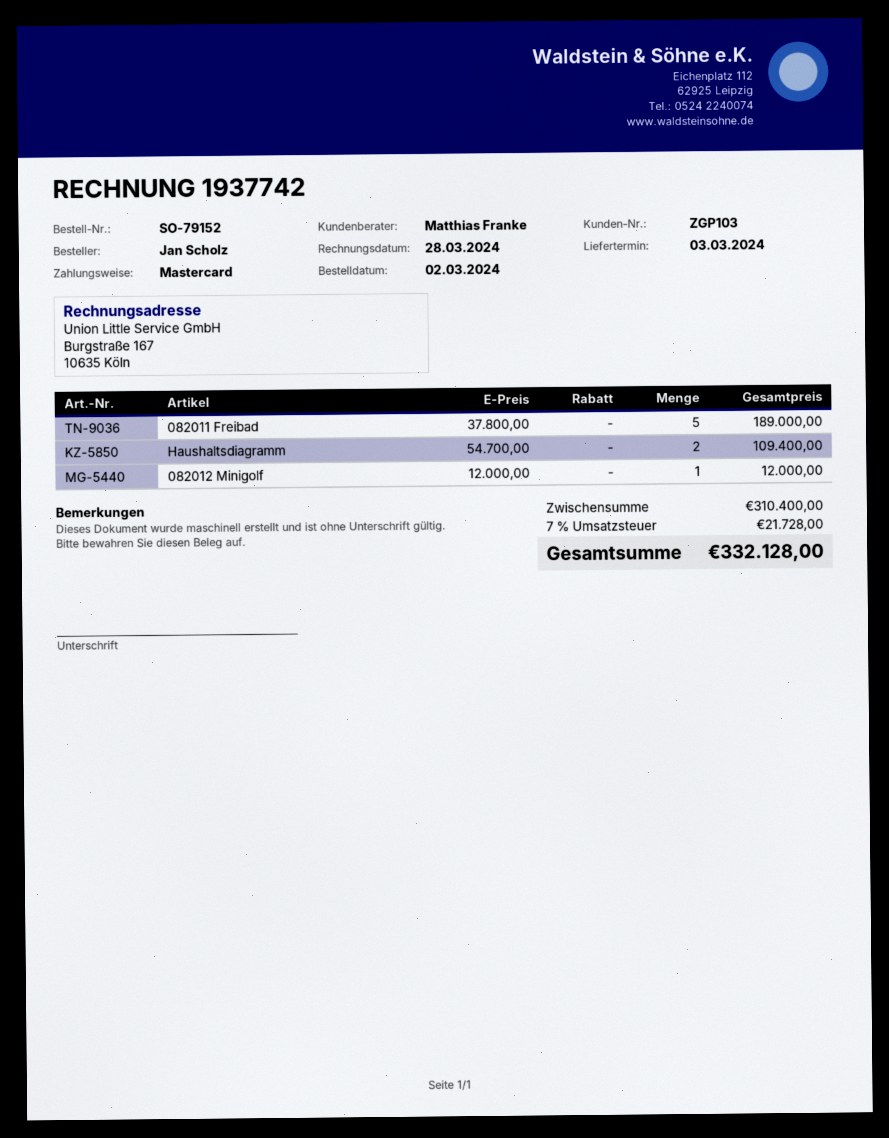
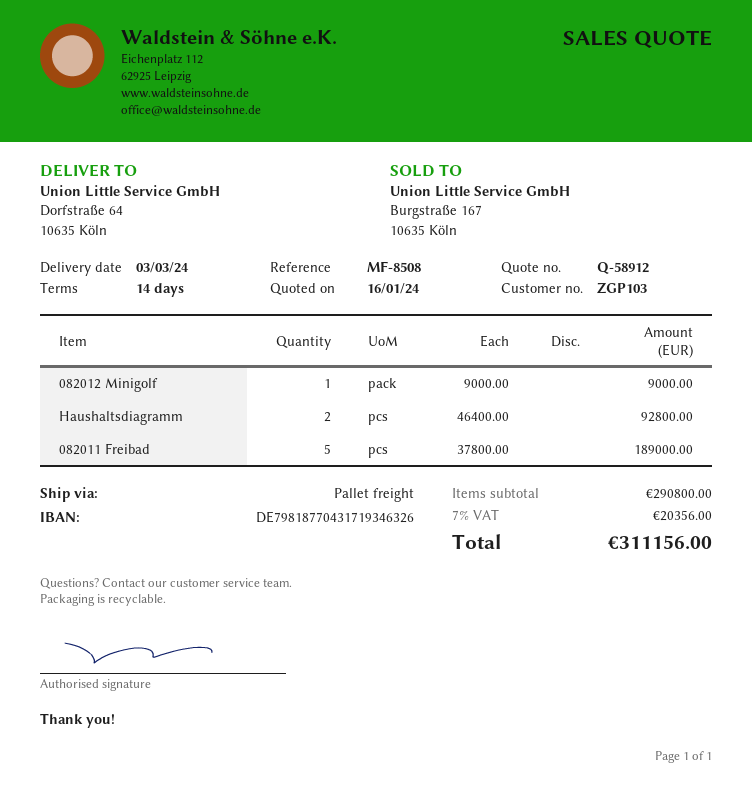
Haushaltsdiagramm: 2 x 54700.00 = 109400.00 -> 2 x 46400.00 = 92800.00
082012 Minigolf: 1 x 12000.00 = 12000.00 -> 1 x 9000.00 = 9000.00
subtotal: 310400.00 -> 290800.00
tax: 7% = 21728.00 -> 7% = 20356.00
total: 332128.00 -> 311156.00

